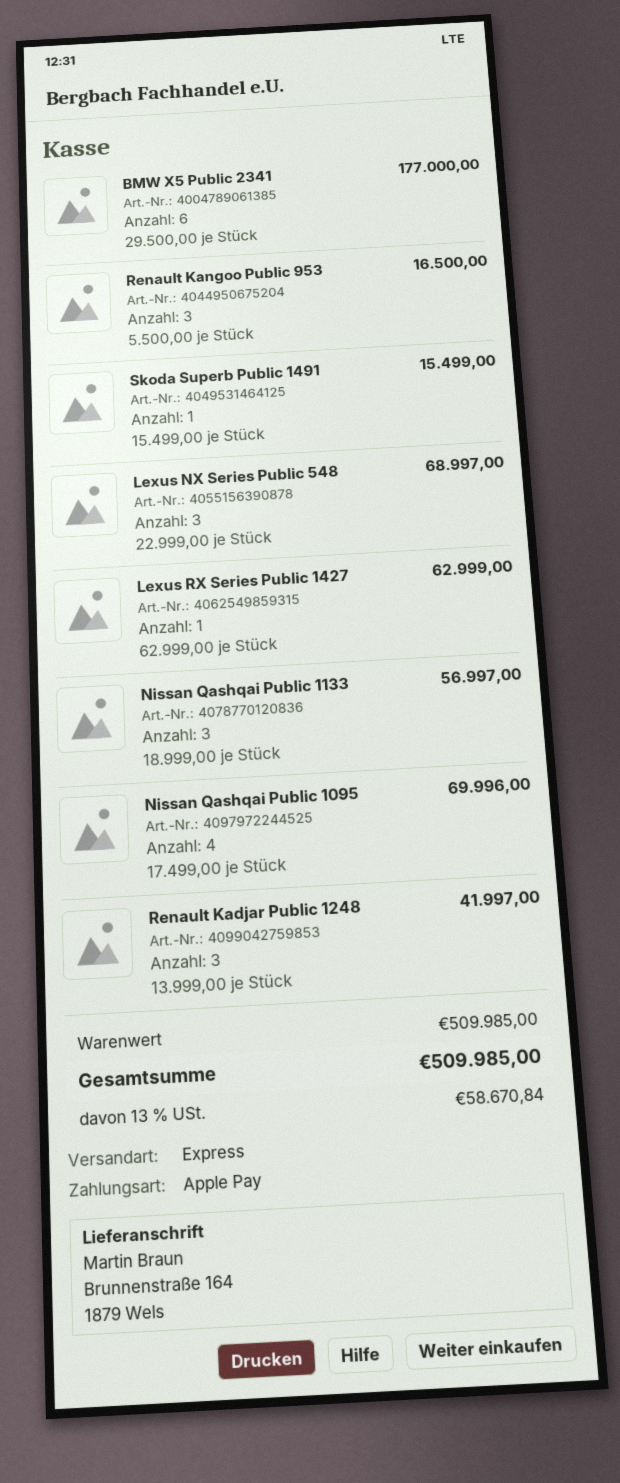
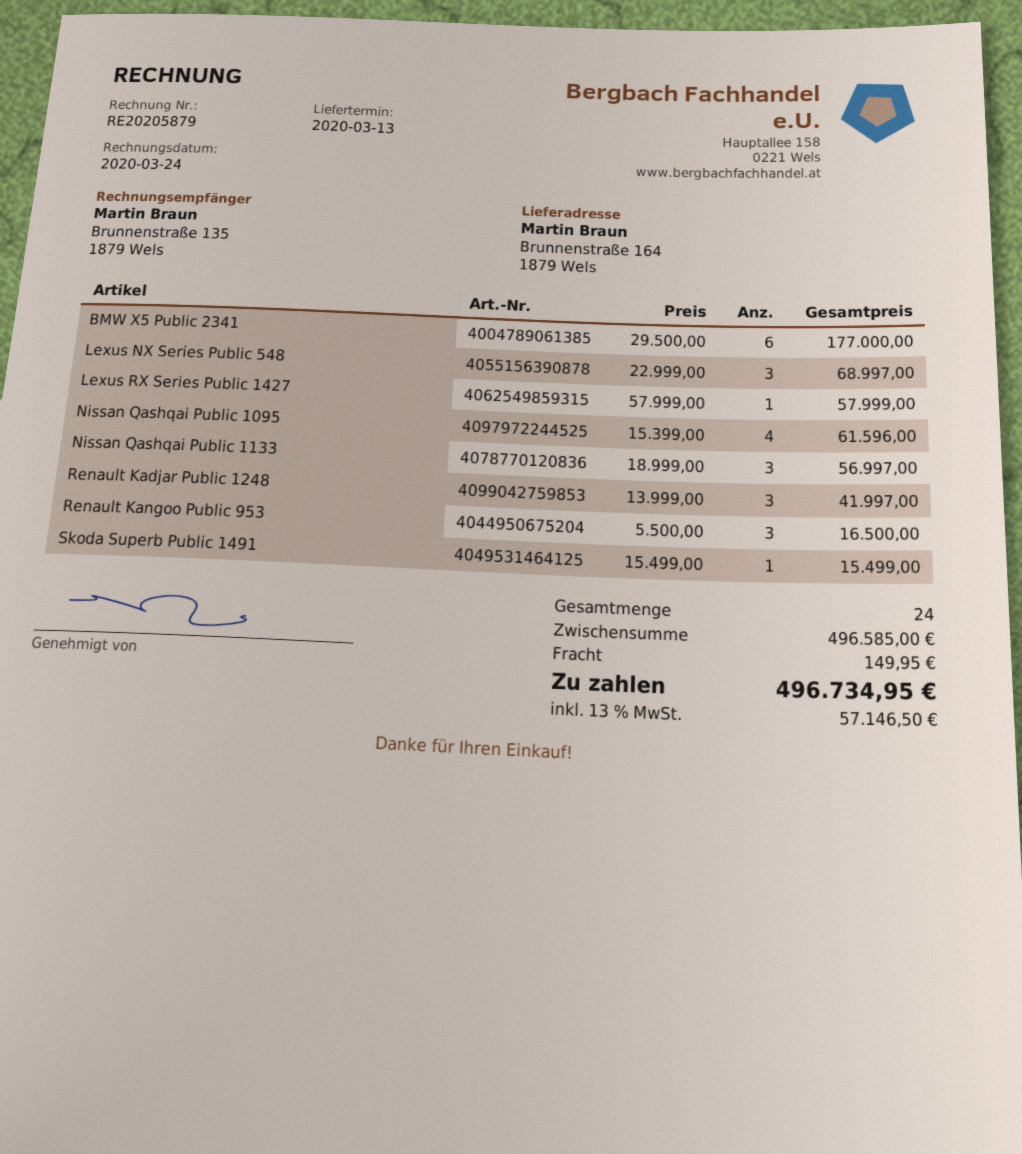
Lexus RX Series Public 1427: 1 x 62999.00 = 62999.00 -> 1 x 57999.00 = 57999.00
Nissan Qashqai Public 1095: 4 x 17499.00 = 69996.00 -> 4 x 15399.00 = 61596.00
subtotal: 509985.00 -> 496585.00
shipping: none -> 149.95
tax: 13% = 58670.84 -> 13% = 57146.50
total: 509985.00 -> 496734.95

